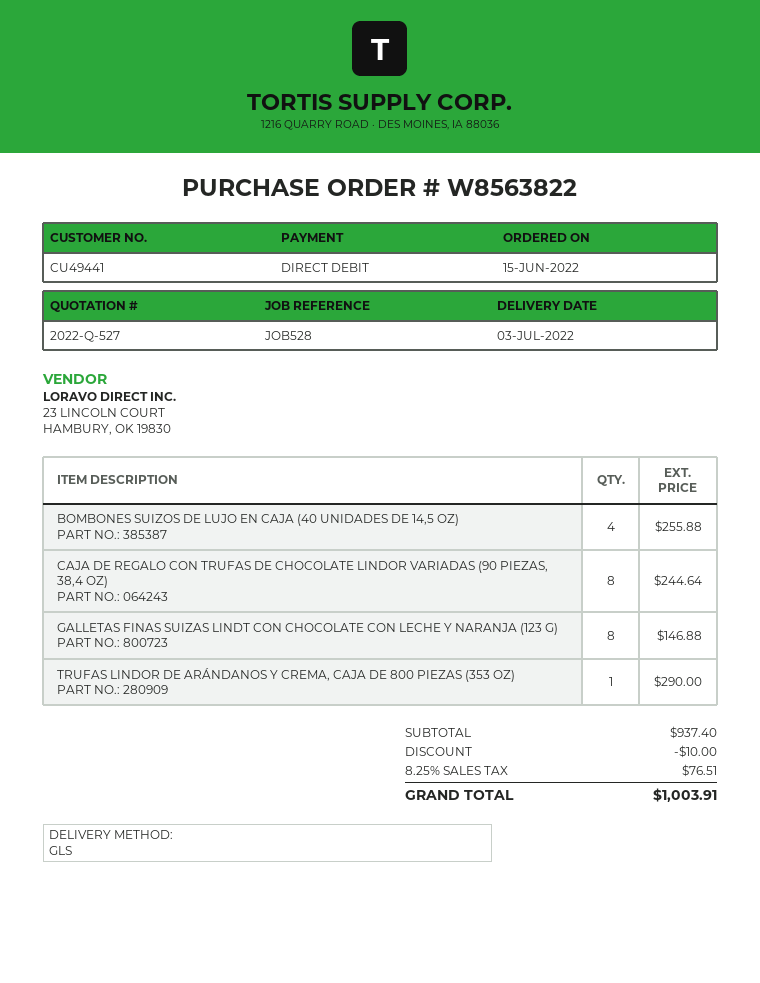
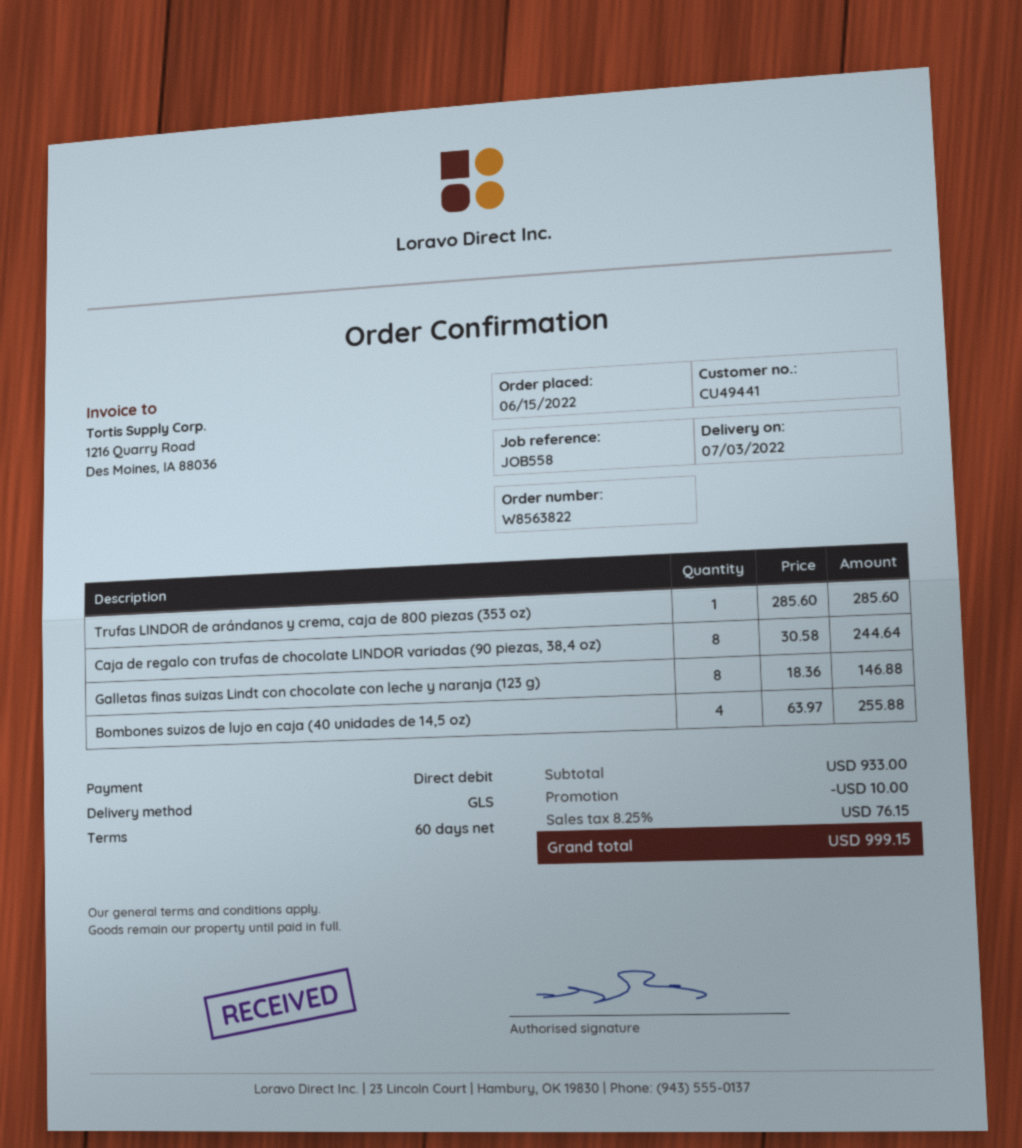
reference: JOB528 -> JOB558
TRUFAS LINDOR DE ARÁNDANOS Y CREMA, CAJA DE 800 PIEZAS (353 OZ): 1 for 290.00 -> 1 for 285.60
subtotal: 937.40 -> 933.00
tax: 8.25% = 76.51 -> 8.25% = 76.15
total: 1003.91 -> 999.15

